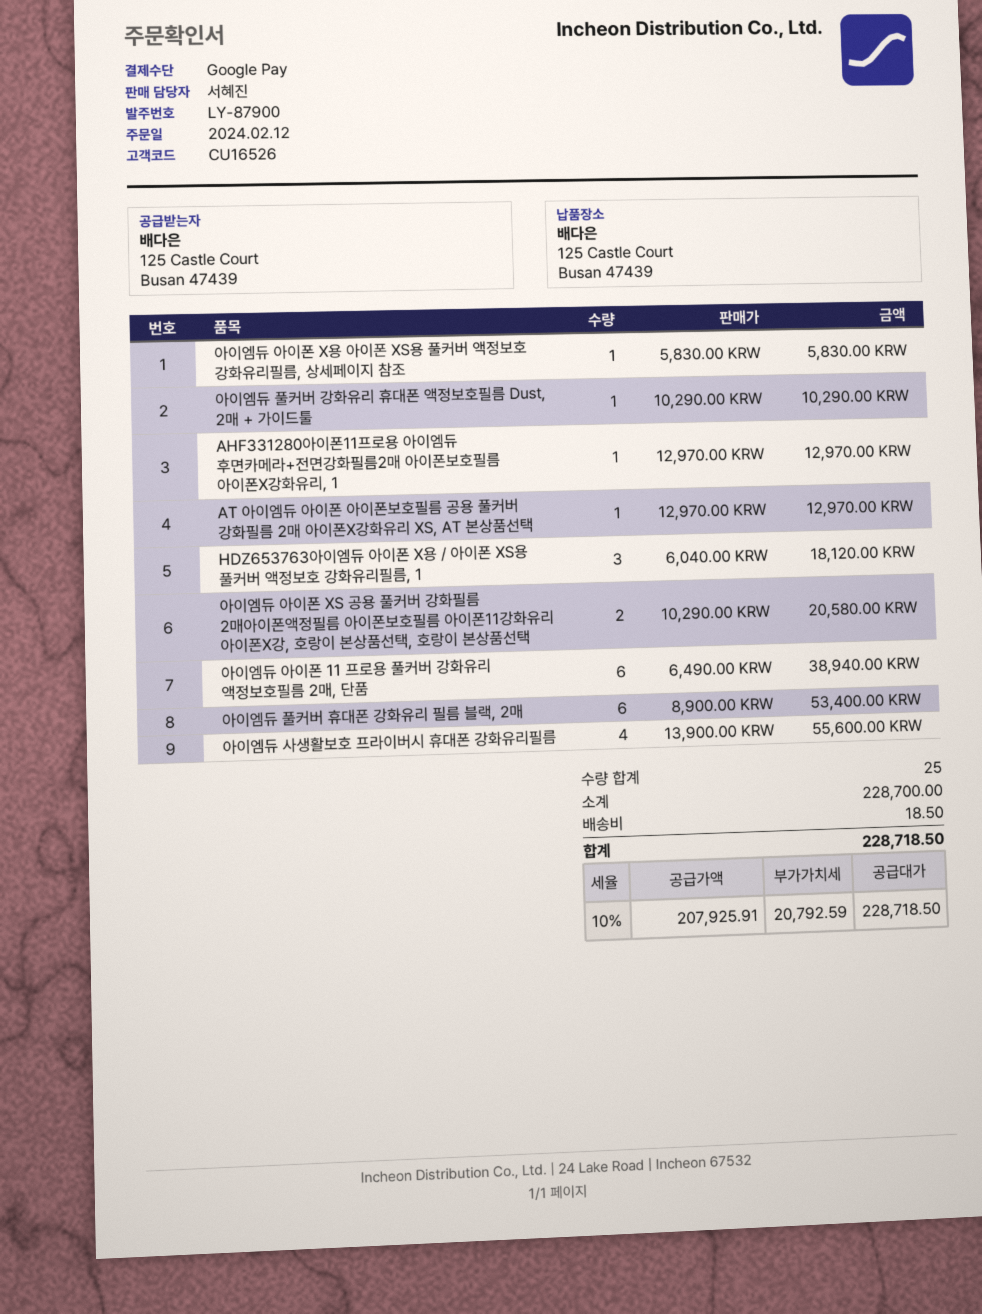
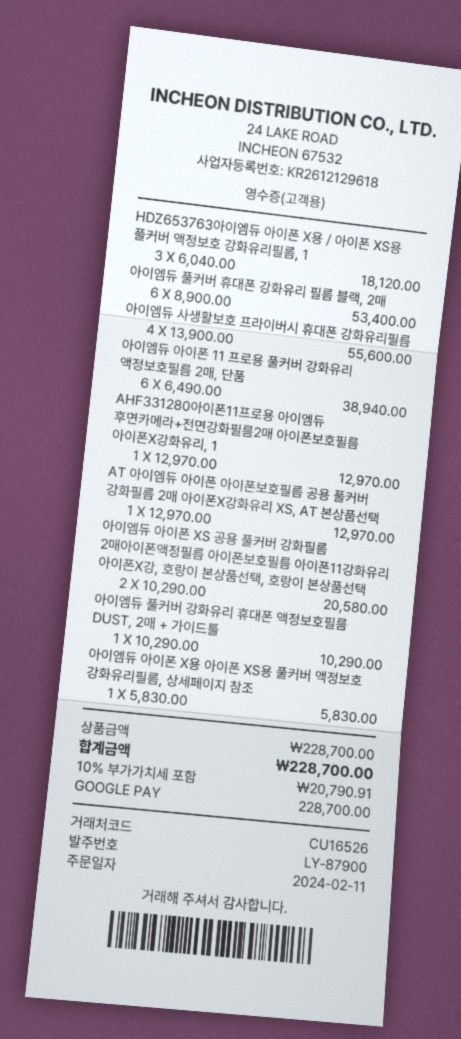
order date: 2024-02-12 -> 2024-02-11
shipping: 18.50 -> none
tax: 10% = 20792.59 -> 10% = 20790.91
total: 228718.50 -> 228700.00

